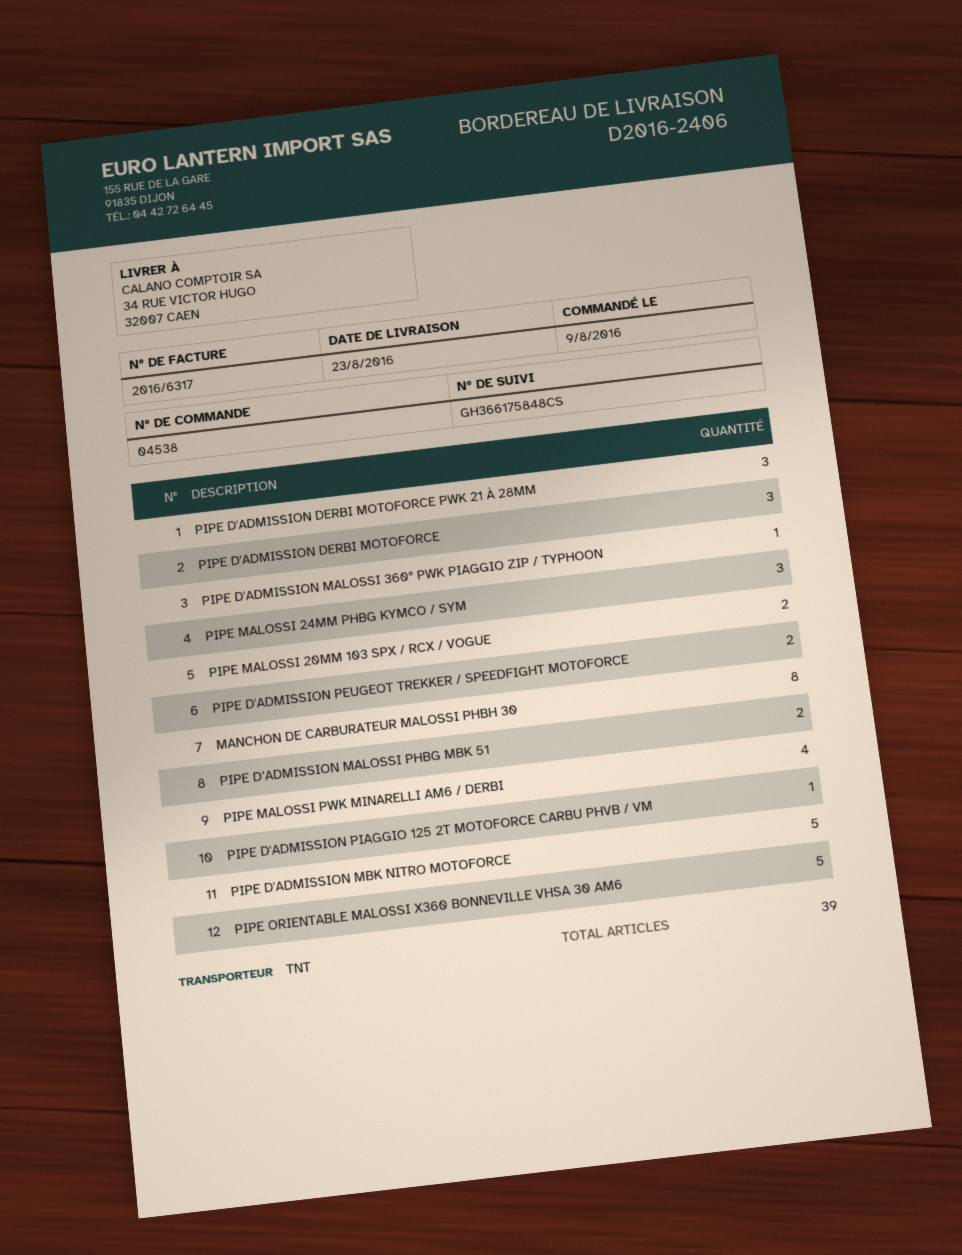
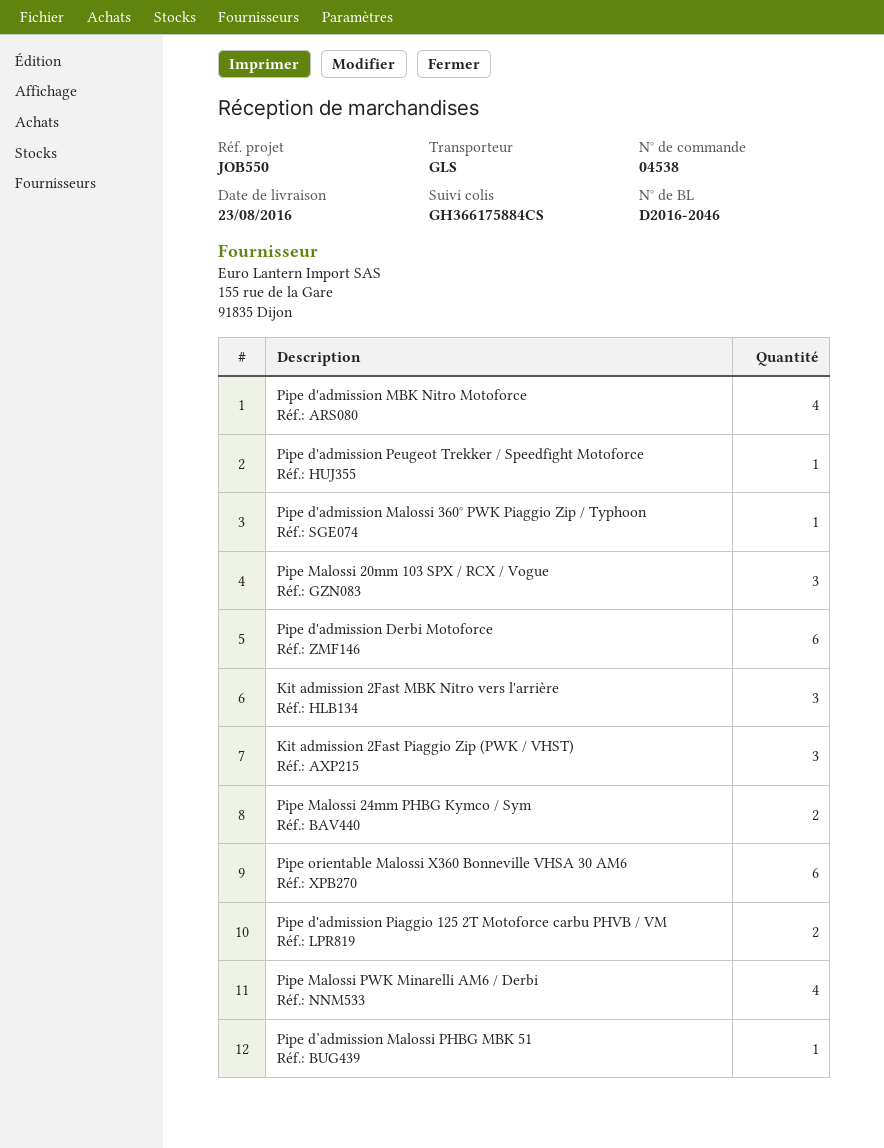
delivery note number: D2016-2406 -> D2016-2046
shipping method: TNT -> GLS
tracking number: GH366175848CS -> GH366175884CS
PIPE D'ADMISSION DERBI MOTOFORCE PWK 21 À 28MM: 3 -> none
PIPE D'ADMISSION DERBI MOTOFORCE: 3 -> 6
PIPE MALOSSI 24MM PHBG KYMCO / SYM: 3 -> 2
PIPE MALOSSI 20MM 103 SPX / RCX / VOGUE: 2 -> 3
PIPE D'ADMISSION PEUGEOT TREKKER / SPEEDFIGHT MOTOFORCE: 2 -> 1
MANCHON DE CARBURATEUR MALOSSI PHBH 30: 8 -> none
PIPE D’ADMISSION MALOSSI PHBG MBK 51: 2 -> 1
PIPE D'ADMISSION PIAGGIO 125 2T MOTOFORCE CARBU PHVB / VM: 1 -> 2
PIPE D'ADMISSION MBK NITRO MOTOFORCE: 5 -> 4
PIPE ORIENTABLE MALOSSI X360 BONNEVILLE VHSA 30 AM6: 5 -> 6
Kit admission 2Fast MBK Nitro vers l'arrière: none -> 3
Kit admission 2Fast Piaggio Zip (PWK / VHST): none -> 3

